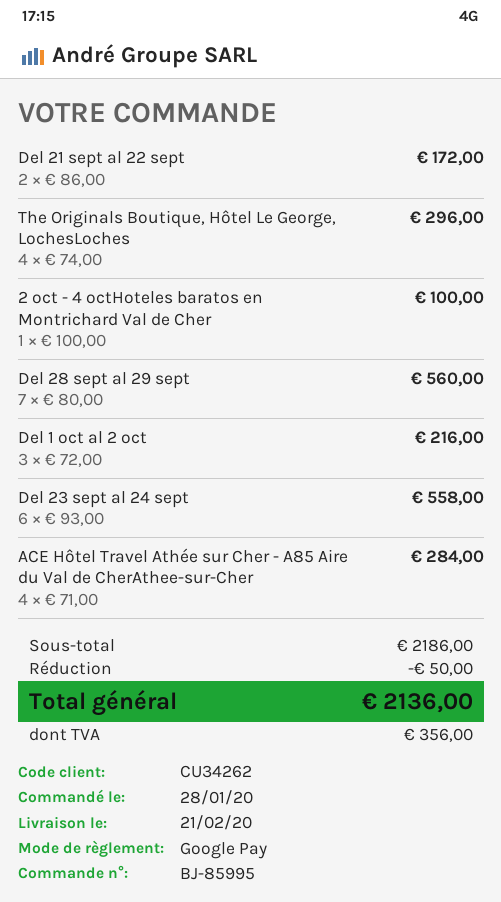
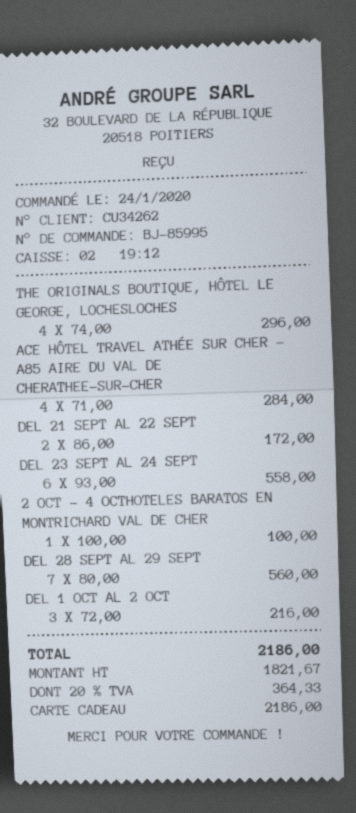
order date: 2020-01-28 -> 2020-01-24
payment method: Google Pay -> gift card
discount: 50.00 -> none
tax: 356.00 -> 364.33
total: 2136.00 -> 2186.00

